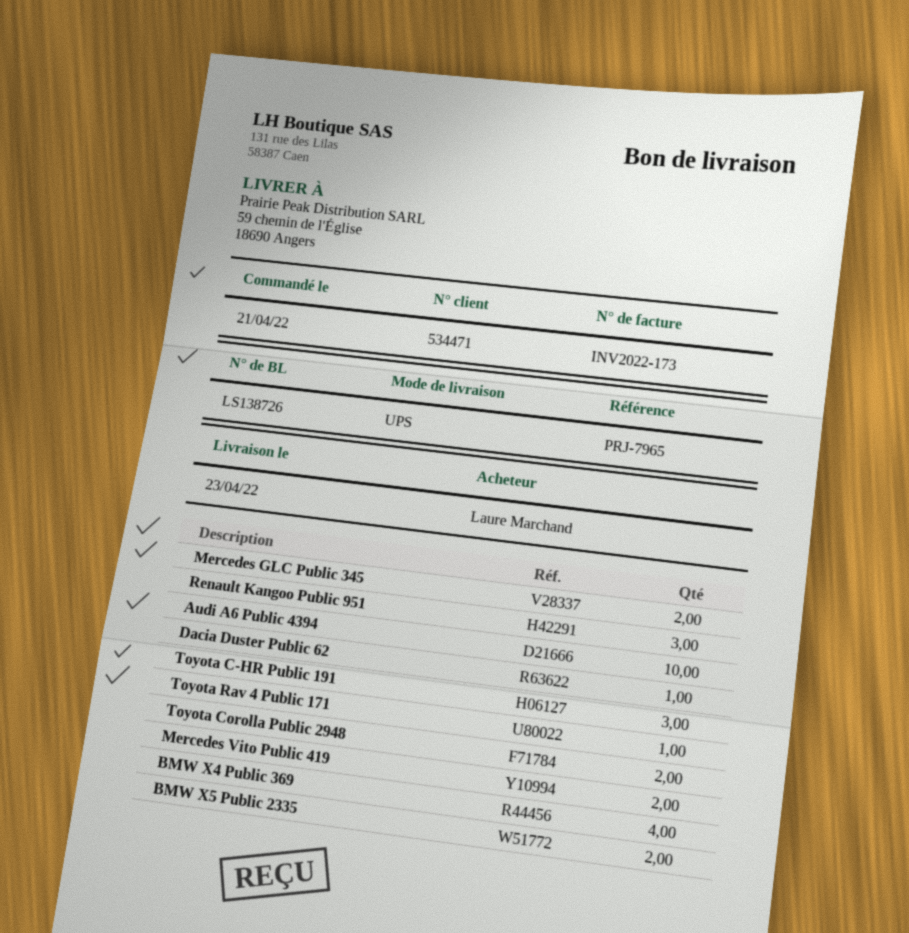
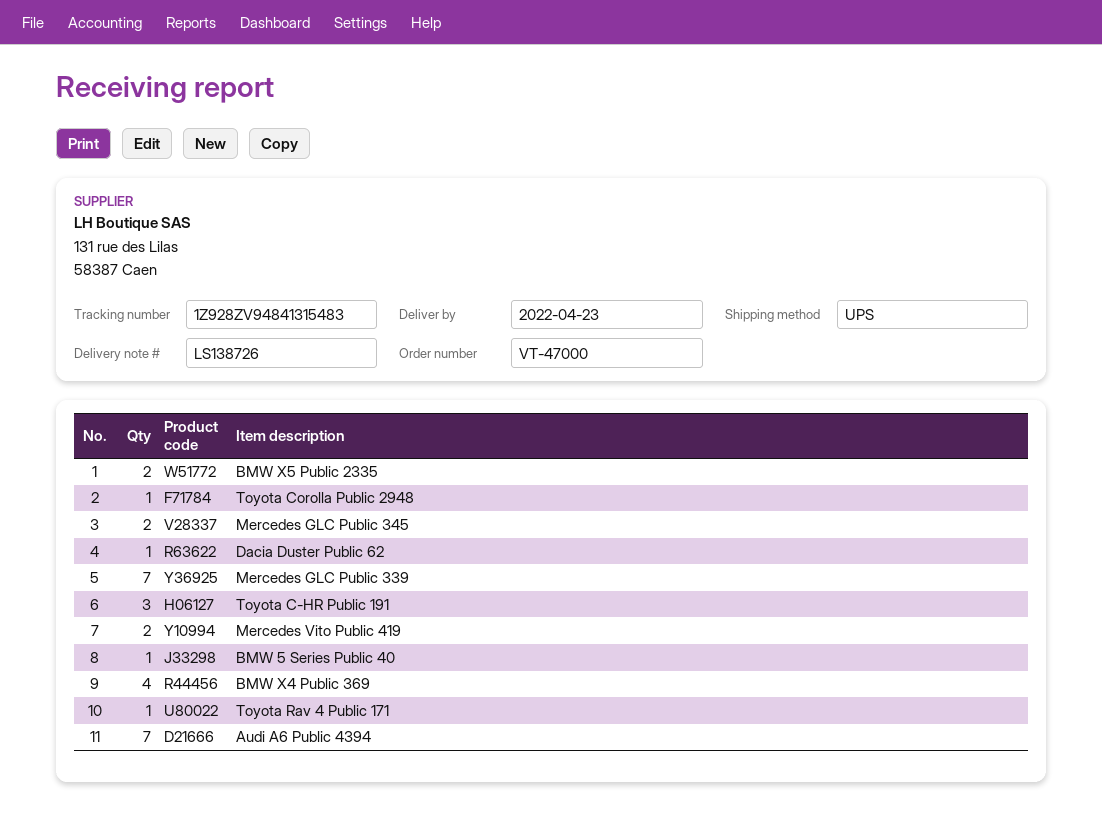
Renault Kangoo Public 951: 3 -> none
Audi A6 Public 4394: 10 -> 7
Toyota Corolla Public 2948: 2 -> 1
Mercedes GLC Public 339: none -> 7
BMW 5 Series Public 40: none -> 1

